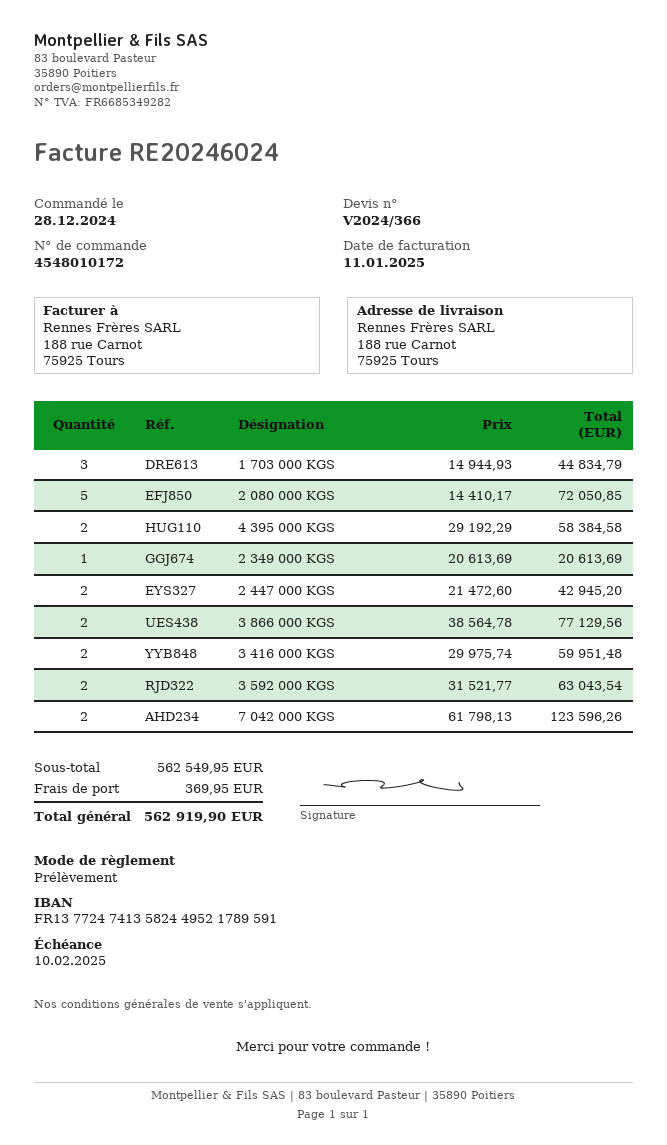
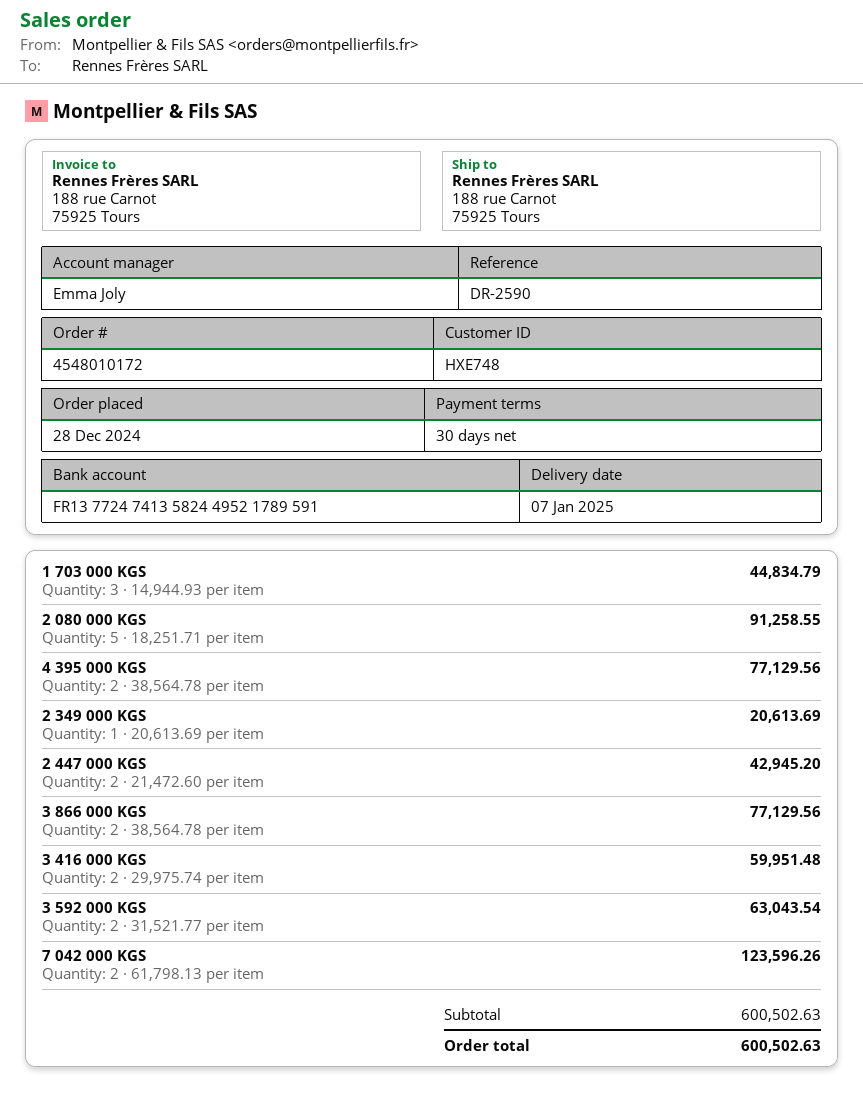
2 080 000 KGS: 5 x 14410.17 = 72050.85 -> 5 x 18251.71 = 91258.55
4 395 000 KGS: 2 x 29192.29 = 58384.58 -> 2 x 38564.78 = 77129.56
subtotal: 562549.95 -> 600502.63
shipping: 369.95 -> none
total: 562919.90 -> 600502.63

